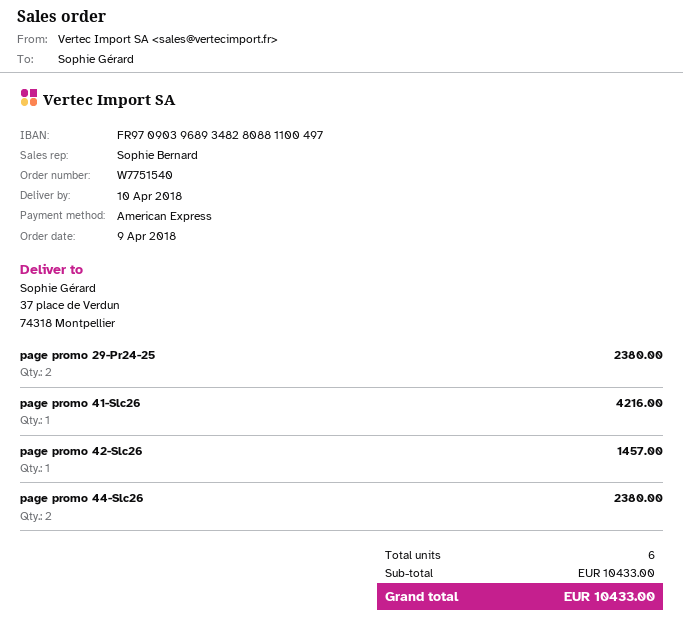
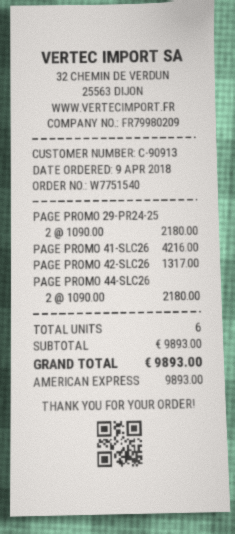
page promo 29-Pr24-25: 2 for 2380.00 -> 2 for 2180.00
page promo 42-Slc26: 1 for 1457.00 -> 1 for 1317.00
page promo 44-Slc26: 2 for 2380.00 -> 2 for 2180.00
subtotal: 10433.00 -> 9893.00
total: 10433.00 -> 9893.00

